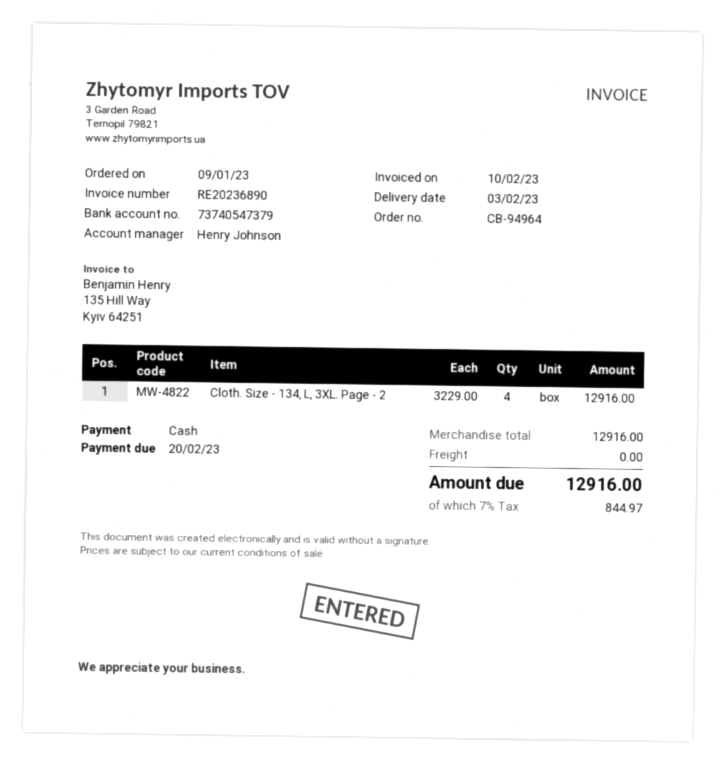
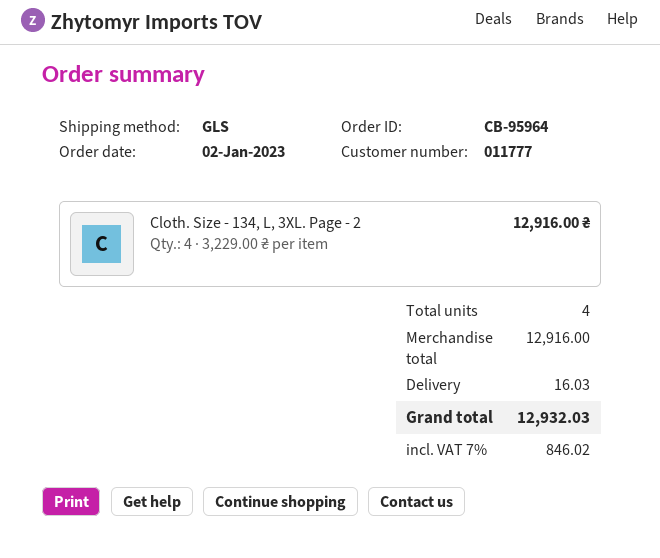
order number: CB-94964 -> CB-95964
order date: 2023-01-09 -> 2023-01-02
shipping: 0.00 -> 16.03
tax: 7% = 844.97 -> 7% = 846.02
total: 12916.00 -> 12932.03

